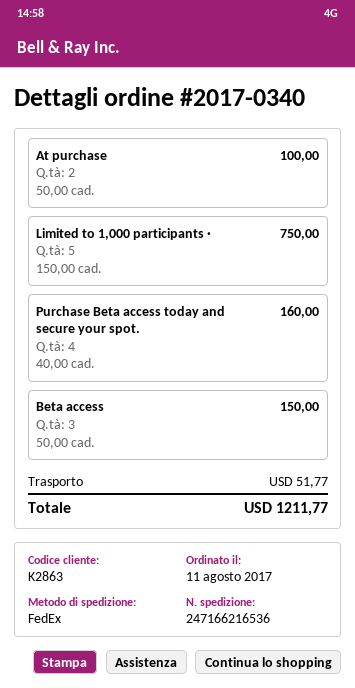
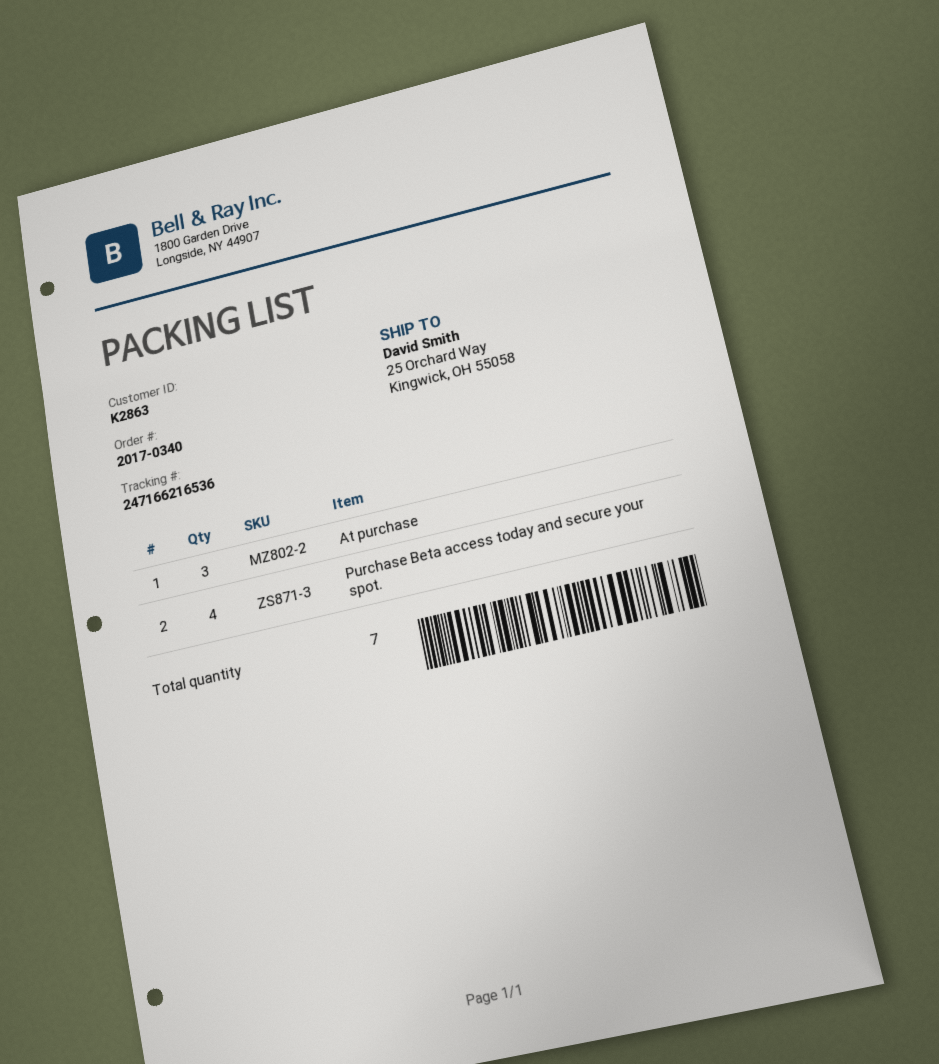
At purchase: 2 -> 3
Limited to 1,000 participants ·: 5 -> none
Beta access: 3 -> none

